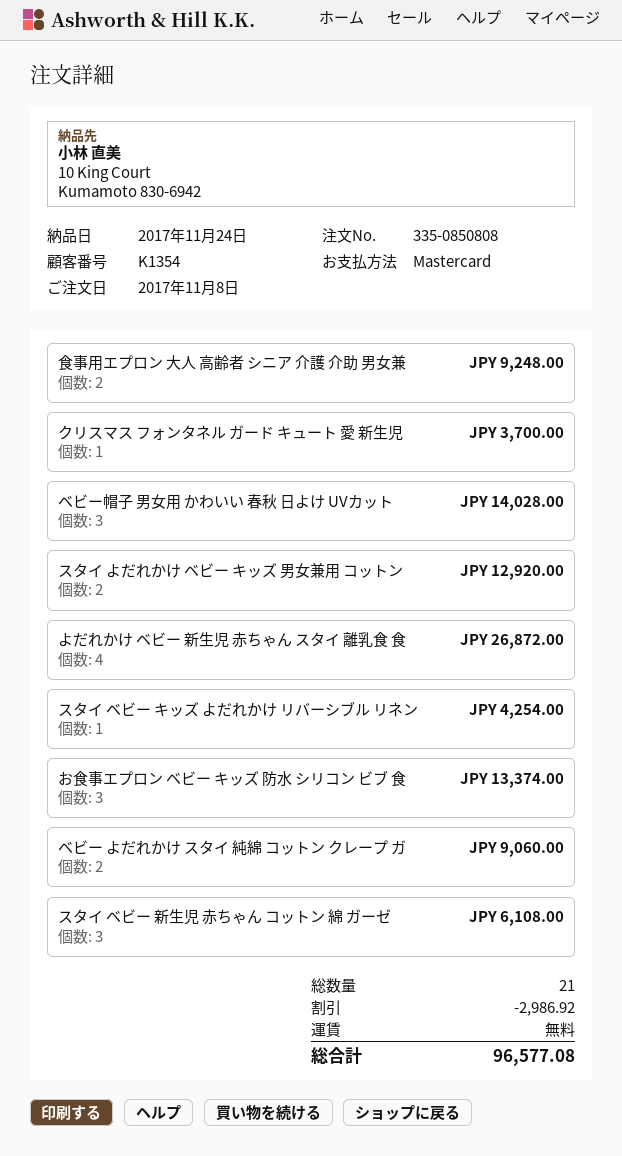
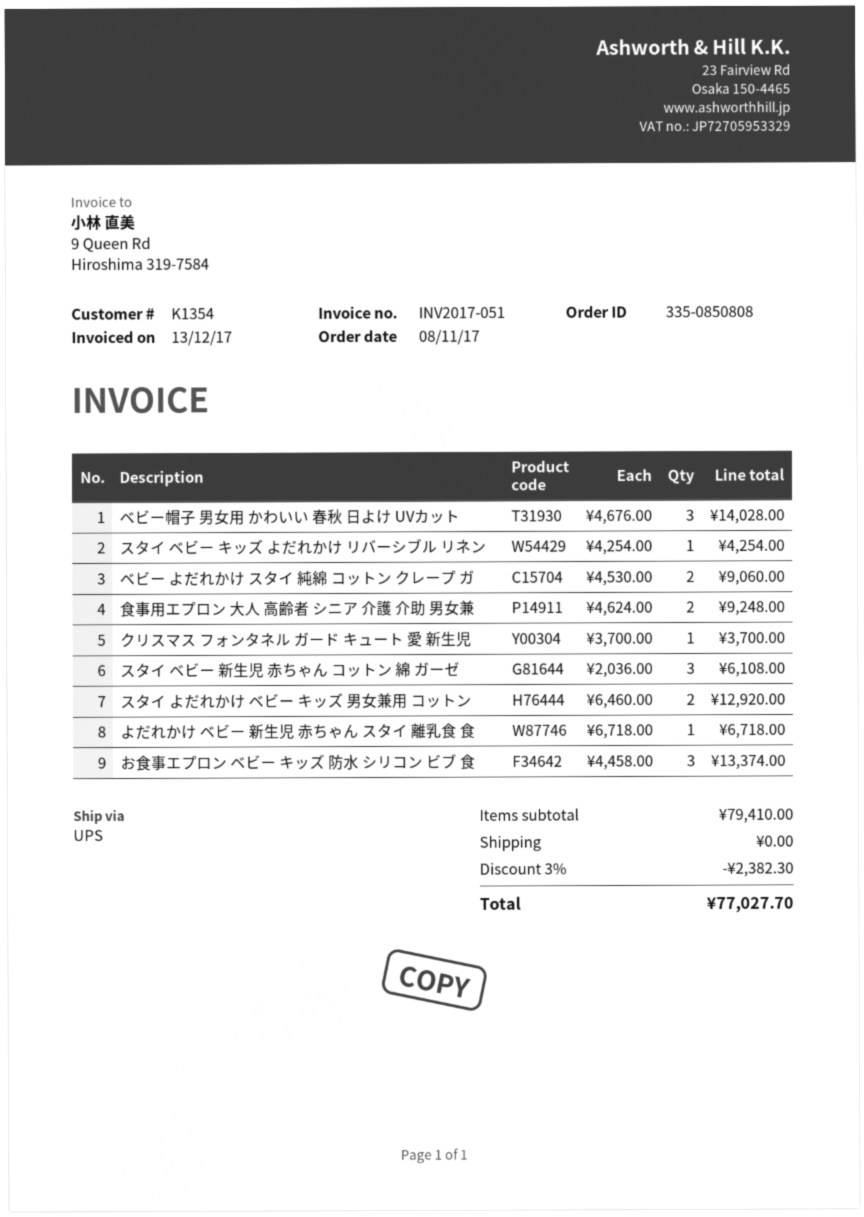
よだれかけ ベビー 新生児 赤ちゃん スタイ 離乳食 食: 4 for 26872.00 -> 1 for 6718.00
discount: 2986.92 -> 2382.30
total: 96577.08 -> 77027.70

